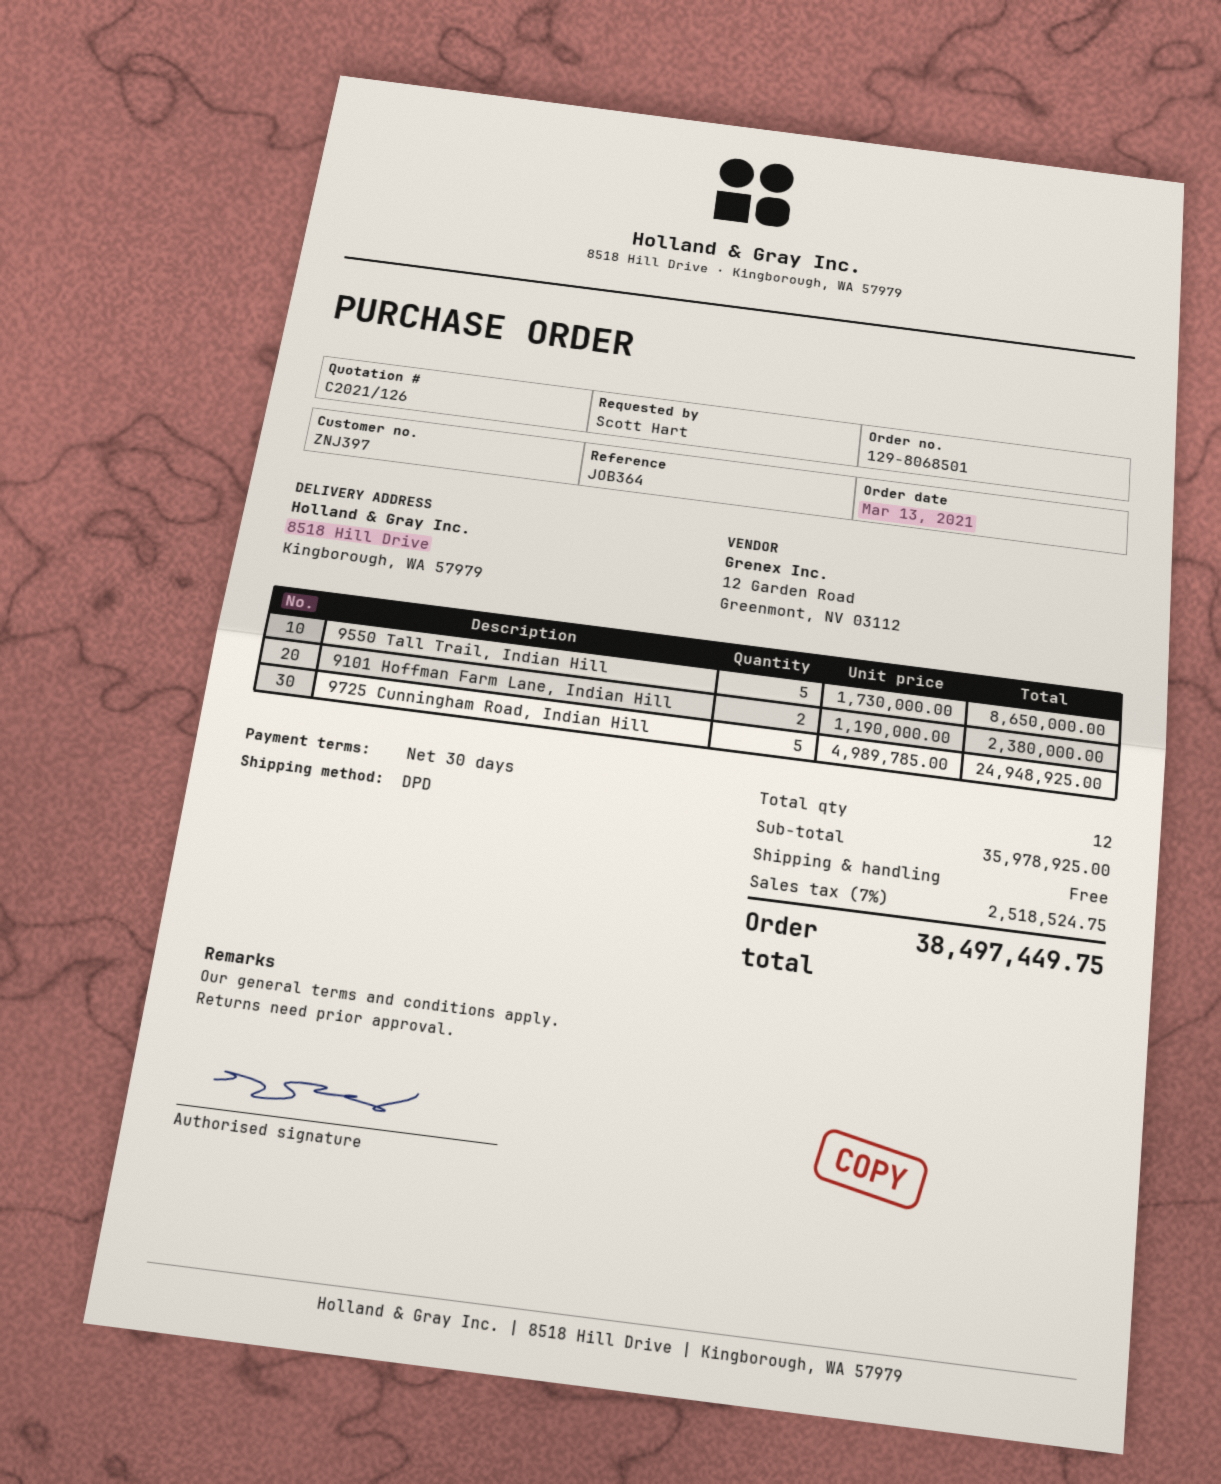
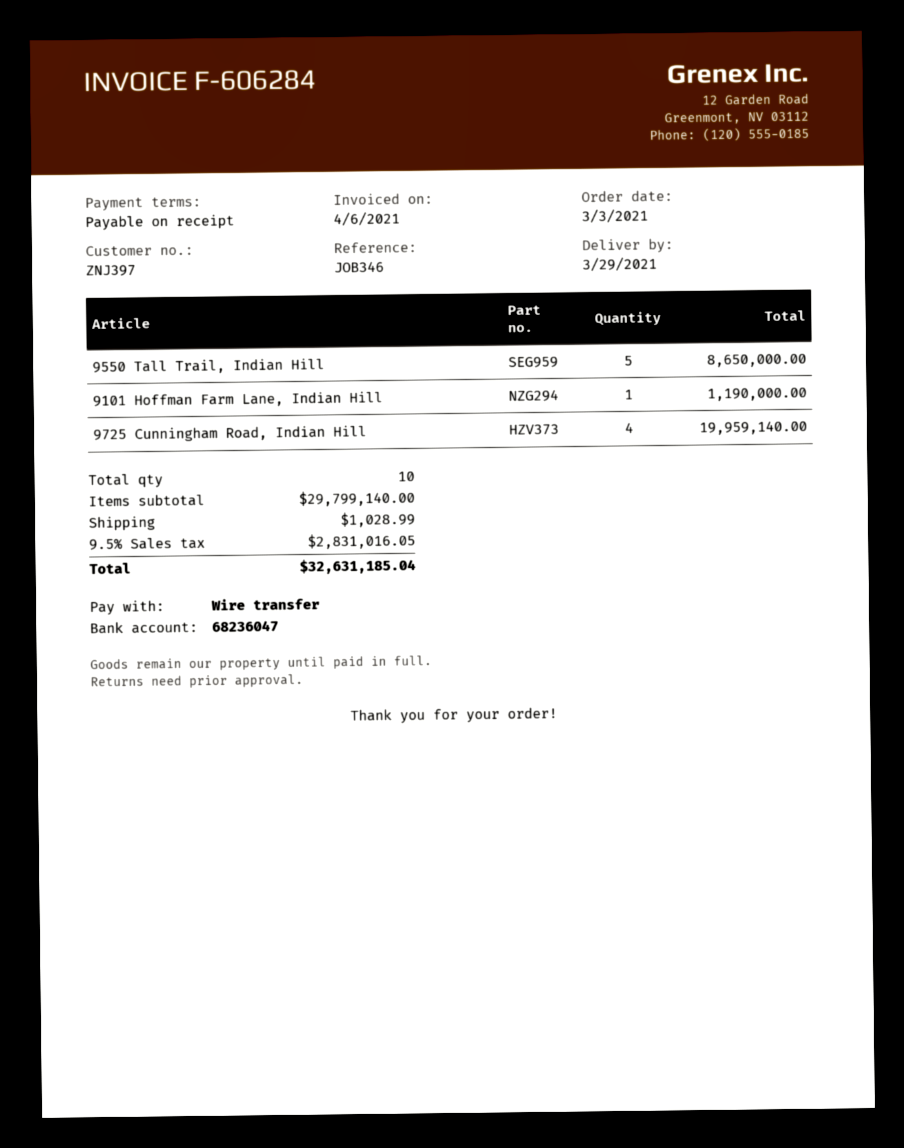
order date: 2021-03-13 -> 2021-03-03
payment terms: 30 days -> on receipt
reference: JOB364 -> JOB346
9101 Hoffman Farm Lane, Indian Hill: 2 for 2380000.00 -> 1 for 1190000.00
9725 Cunningham Road, Indian Hill: 5 for 24948925.00 -> 4 for 19959140.00
total quantity: 12 -> 10
subtotal: 35978925.00 -> 29799140.00
shipping: 0.00 -> 1028.99
tax: 7% = 2518524.75 -> 9.5% = 2831016.05
total: 38497449.75 -> 32631185.04

